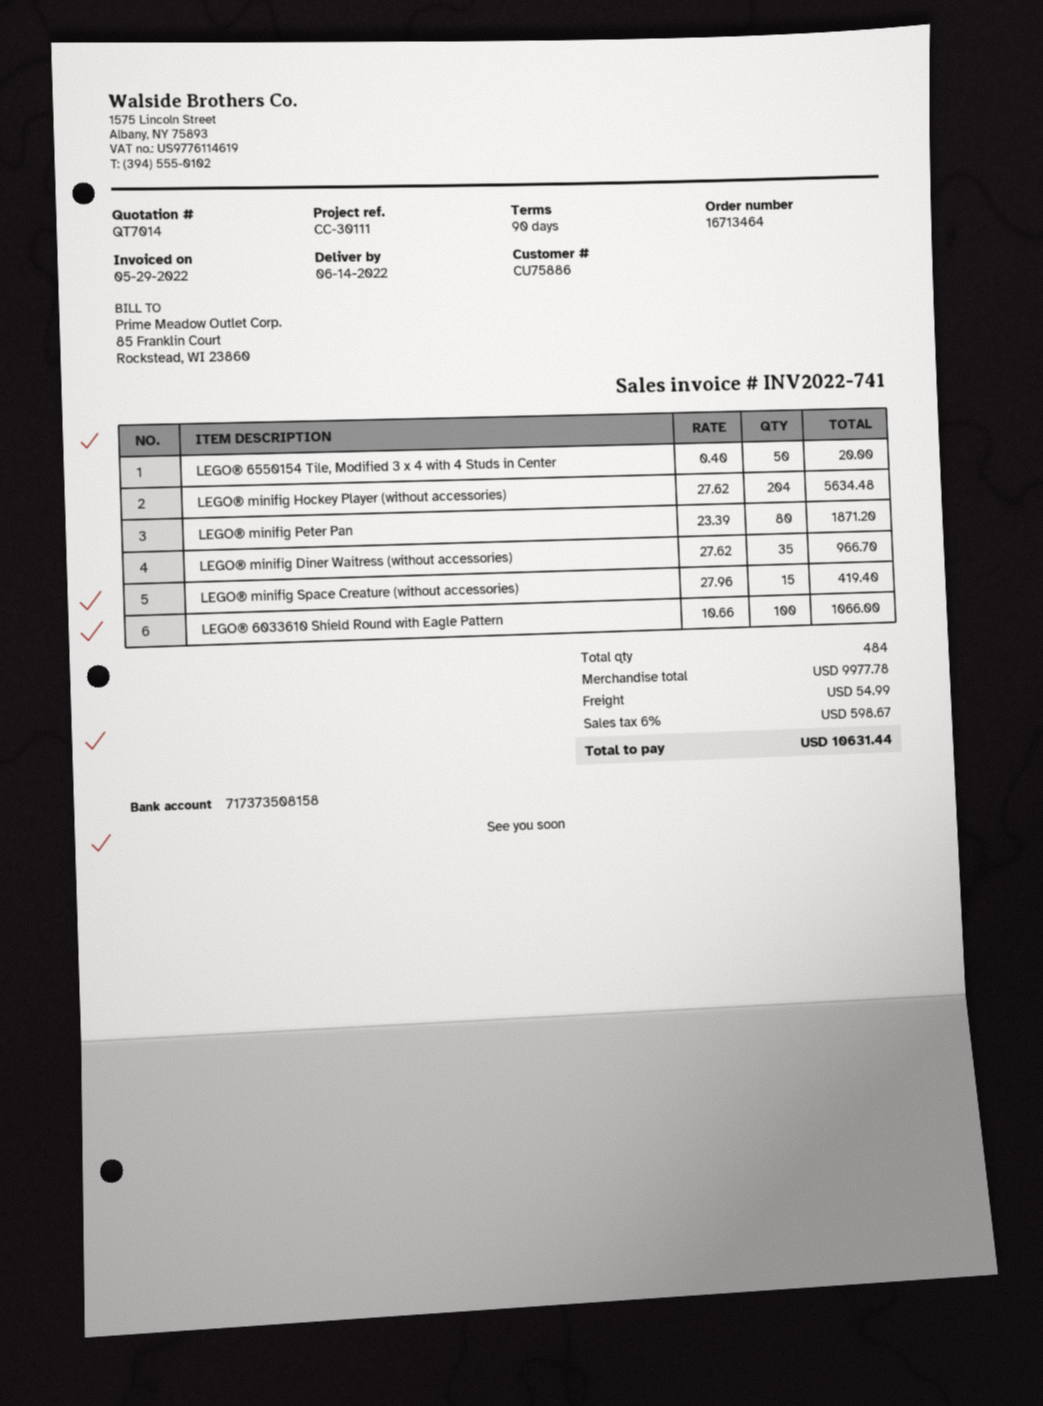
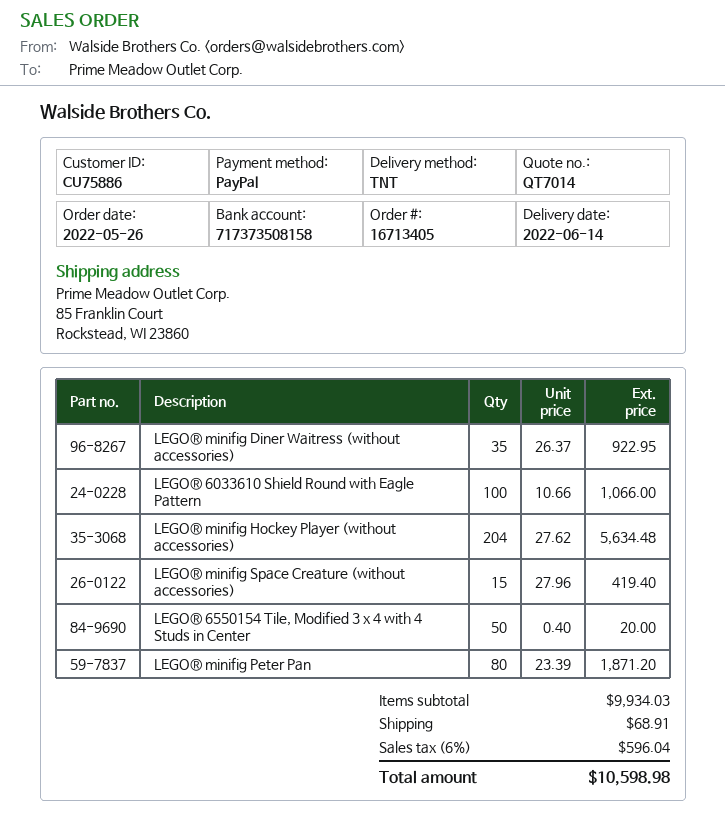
order number: 16713464 -> 16713405
LEGO® minifig Diner Waitress (without accessories): 35 x 27.62 = 966.70 -> 35 x 26.37 = 922.95
subtotal: 9977.78 -> 9934.03
shipping: 54.99 -> 68.91
tax: 6% = 598.67 -> 6% = 596.04
total: 10631.44 -> 10598.98

